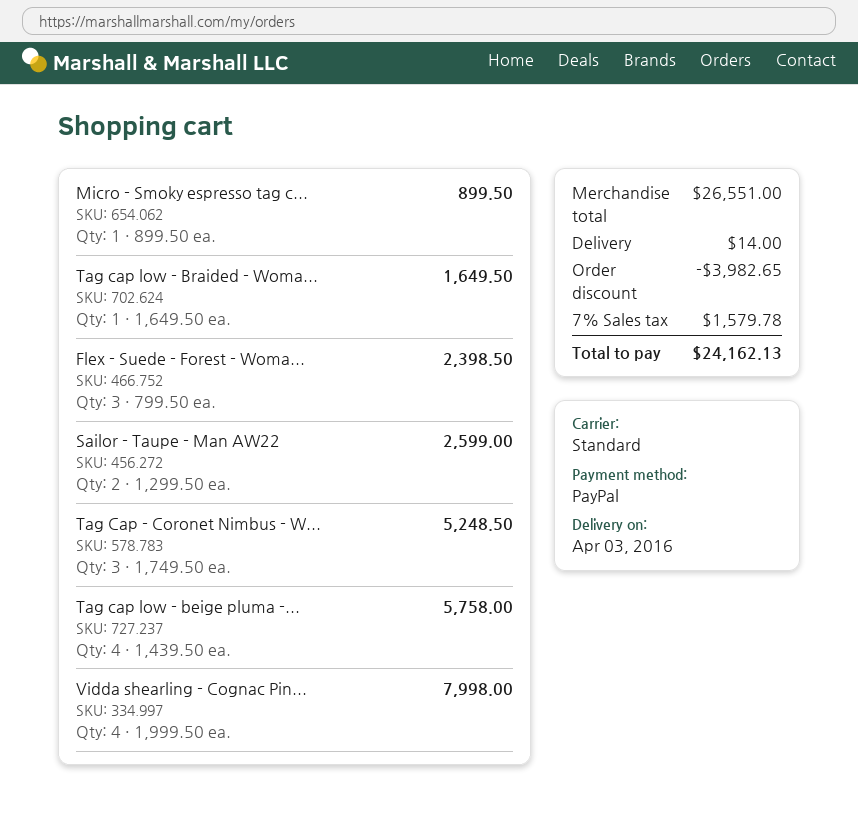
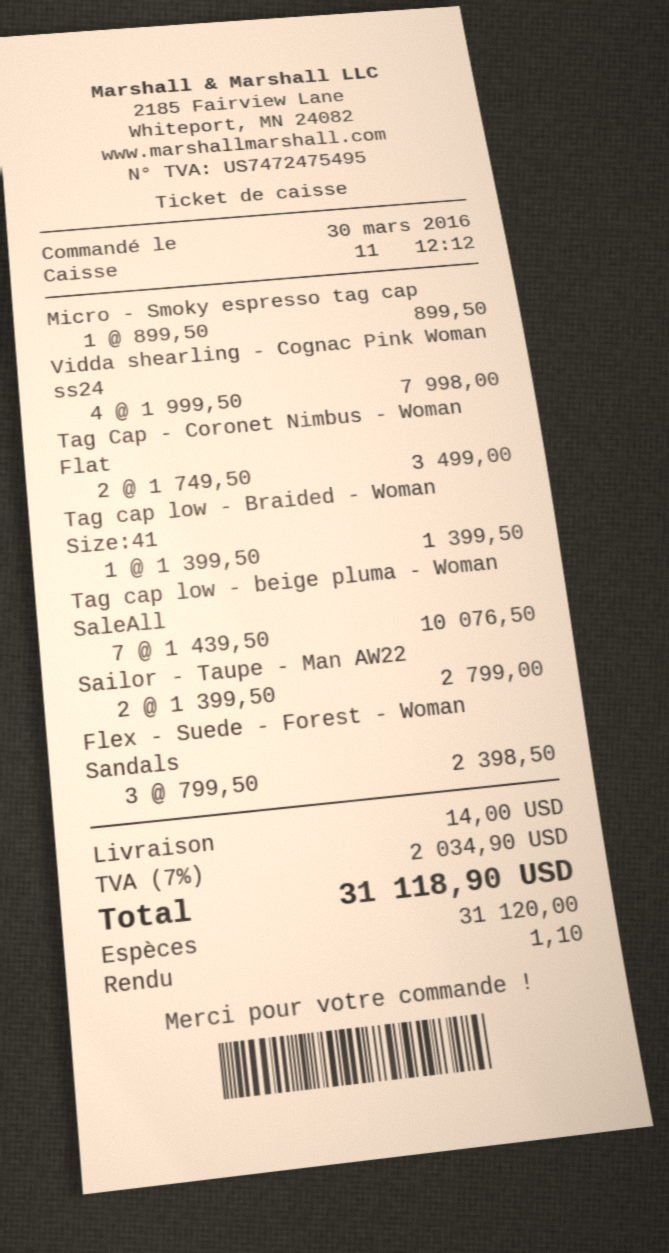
payment method: PayPal -> cash
Tag cap low - Braided - Woma...: 1 x 1649.50 = 1649.50 -> 1 x 1399.50 = 1399.50
Sailor - Taupe - Man AW22: 2 x 1299.50 = 2599.00 -> 2 x 1399.50 = 2799.00
Tag Cap - Coronet Nimbus - W...: 3 x 1749.50 = 5248.50 -> 2 x 1749.50 = 3499.00
Tag cap low - beige pluma -...: 4 x 1439.50 = 5758.00 -> 7 x 1439.50 = 10076.50
discount: 3982.65 -> none
tax: 7% = 1579.78 -> 7% = 2034.90
total: 24162.13 -> 31118.90

